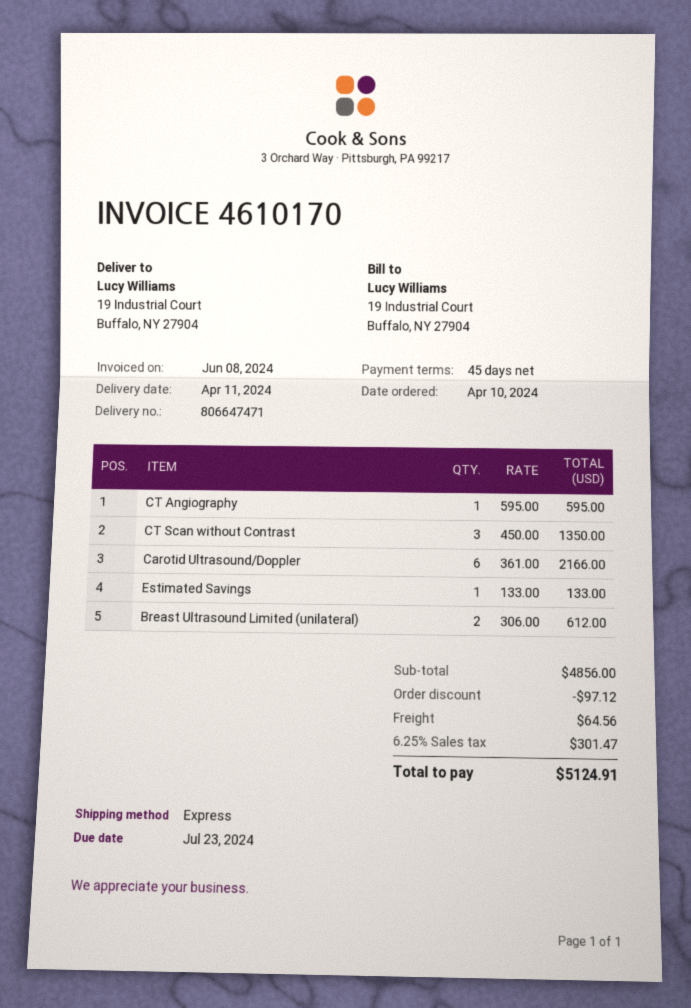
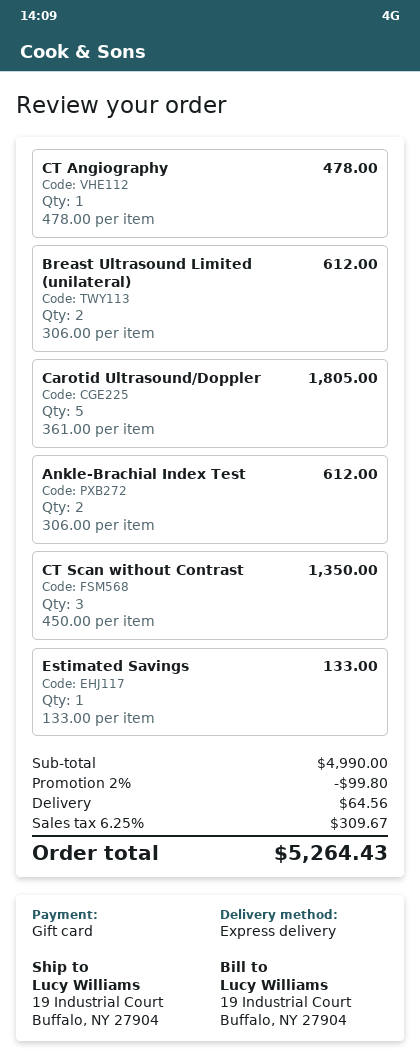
CT Angiography: 1 x 595.00 = 595.00 -> 1 x 478.00 = 478.00
Carotid Ultrasound/Doppler: 6 x 361.00 = 2166.00 -> 5 x 361.00 = 1805.00
Ankle-Brachial Index Test: none -> 2 x 306.00 = 612.00
subtotal: 4856.00 -> 4990.00
discount: 97.12 -> 99.80
tax: 6.25% = 301.47 -> 6.25% = 309.67
total: 5124.91 -> 5264.43

